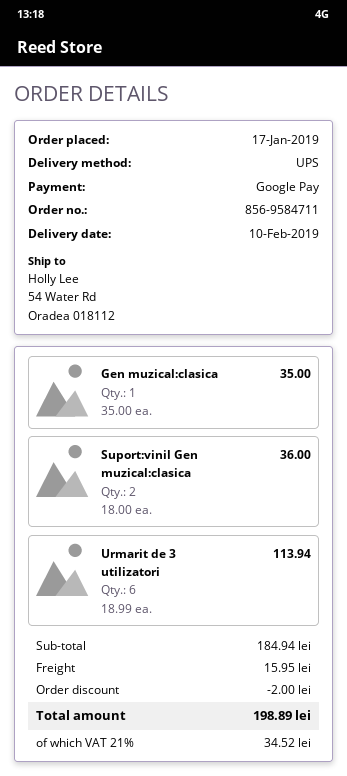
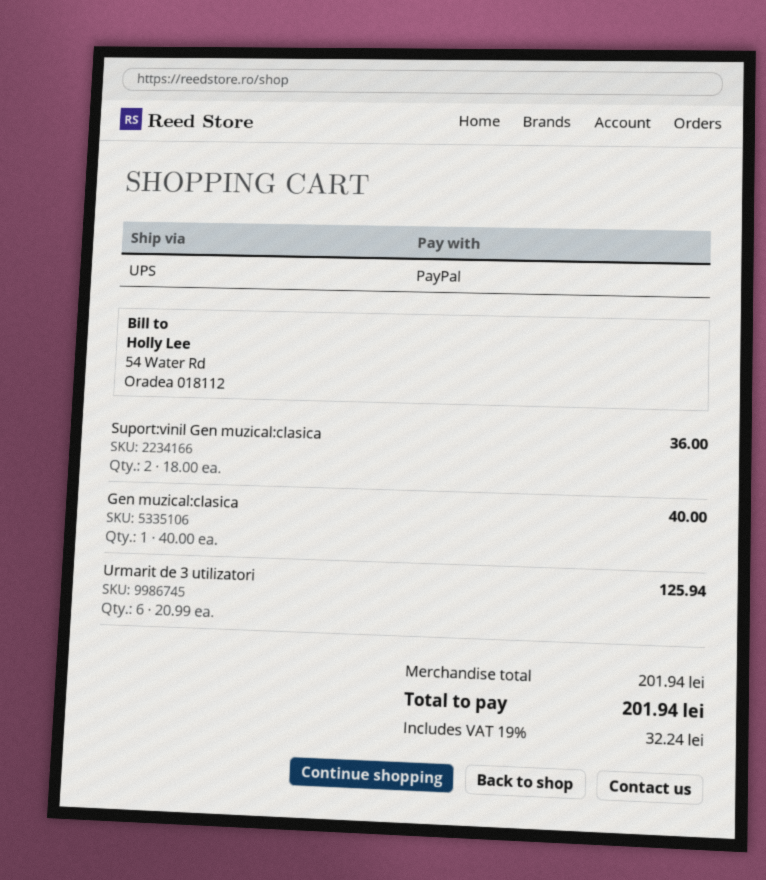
payment method: Google Pay -> PayPal
Gen muzical:clasica: 1 x 35.00 = 35.00 -> 1 x 40.00 = 40.00
Urmarit de 3 utilizatori: 6 x 18.99 = 113.94 -> 6 x 20.99 = 125.94
subtotal: 184.94 -> 201.94
discount: 2.00 -> none
shipping: 15.95 -> none
tax: 21% = 34.52 -> 19% = 32.24
total: 198.89 -> 201.94

